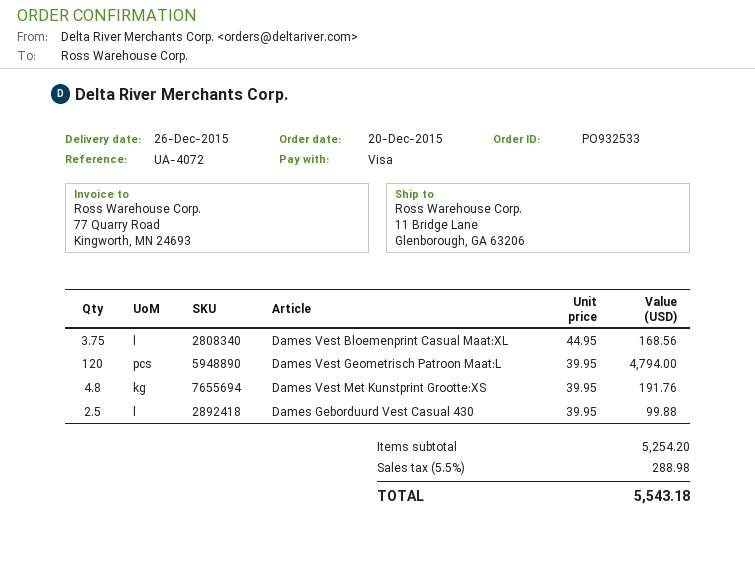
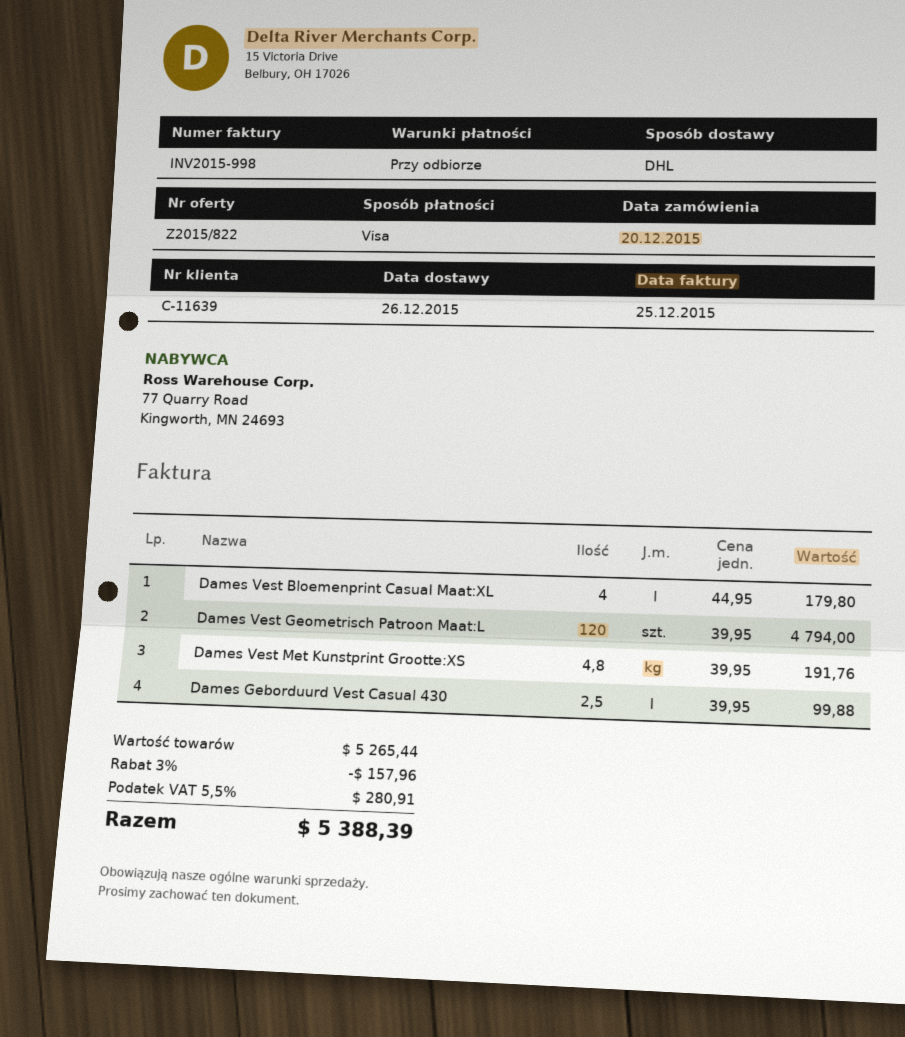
Dames Vest Bloemenprint Casual Maat:XL: 3.75 x 44.95 = 168.56 -> 4 x 44.95 = 179.80
subtotal: 5254.20 -> 5265.44
discount: none -> 3% = 157.96
tax: 5.5% = 288.98 -> 5.5% = 280.91
total: 5543.18 -> 5388.39

